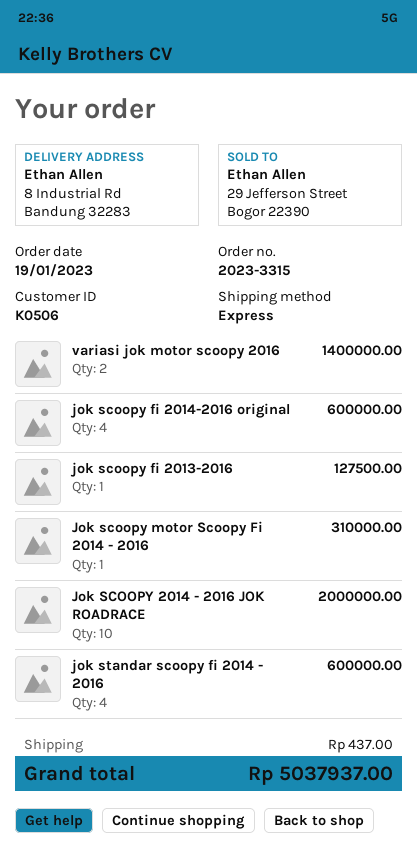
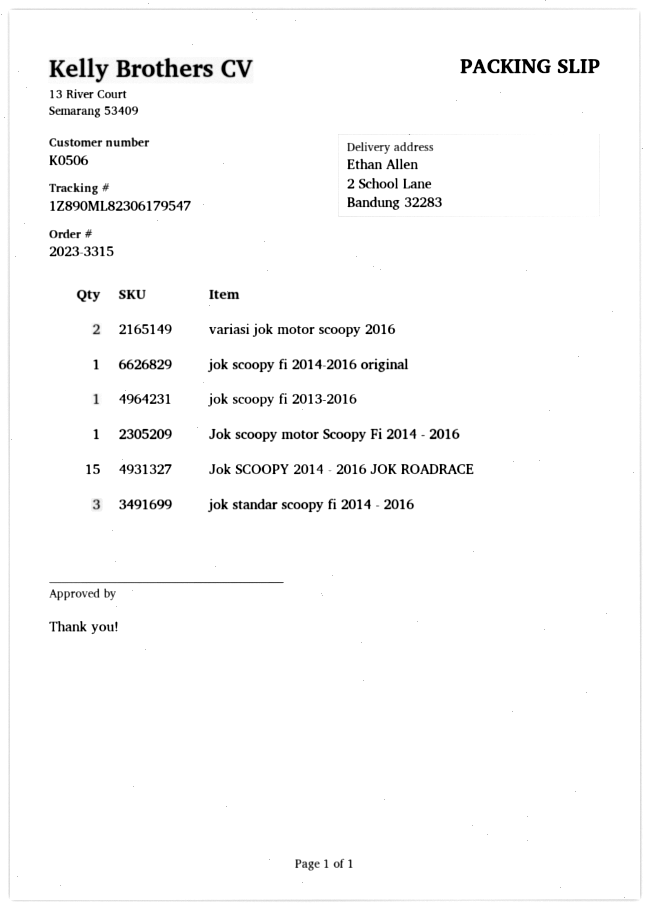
ship to: 8 Industrial Rd, Bandung 32283 -> 2 School Lane, Bandung 32283
jok scoopy fi 2014-2016 original: 4 -> 1
Jok SCOOPY 2014 - 2016 JOK ROADRACE: 10 -> 15
jok standar scoopy fi 2014 - 2016: 4 -> 3

